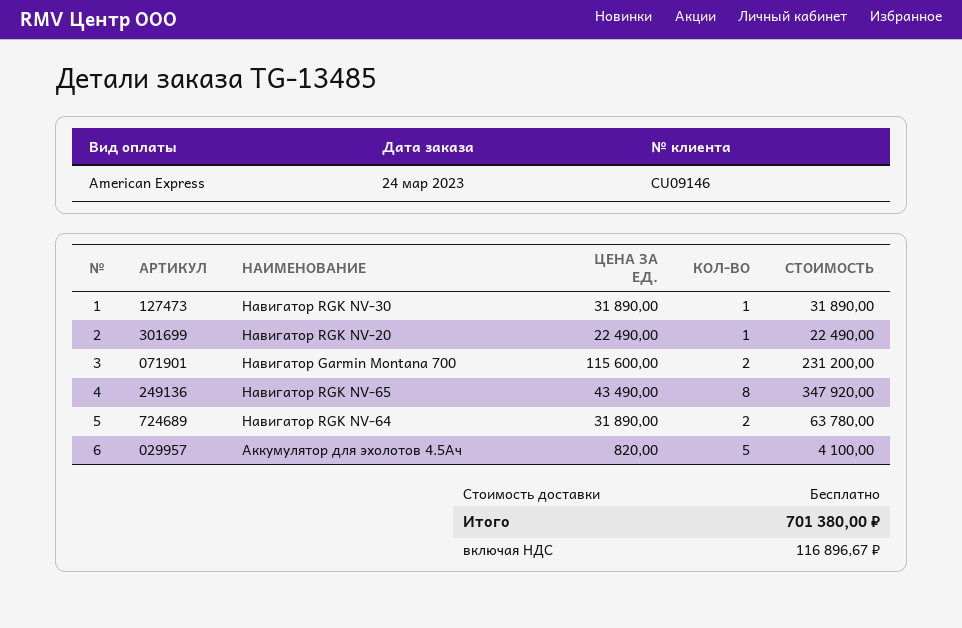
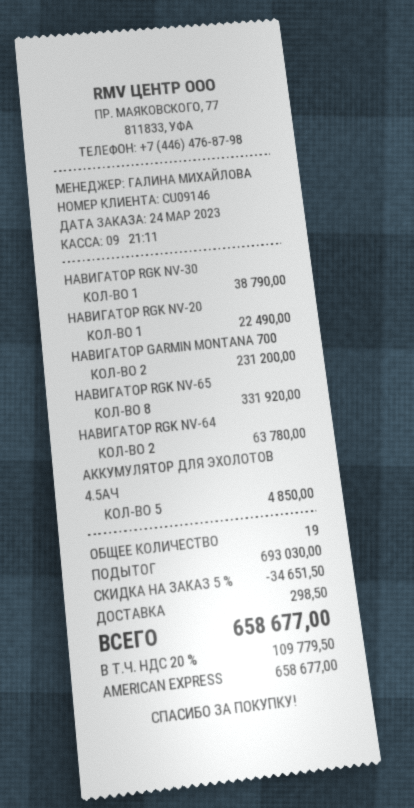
Навигатор RGK NV-30: 1 for 31890.00 -> 1 for 38790.00
Навигатор RGK NV-65: 8 for 347920.00 -> 8 for 331920.00
Аккумулятор для эхолотов 4.5Ач: 5 for 4100.00 -> 5 for 4850.00
discount: none -> 5% = 34651.50
shipping: 0.00 -> 298.50
tax: 116896.67 -> 109779.50
total: 701380.00 -> 658677.00

